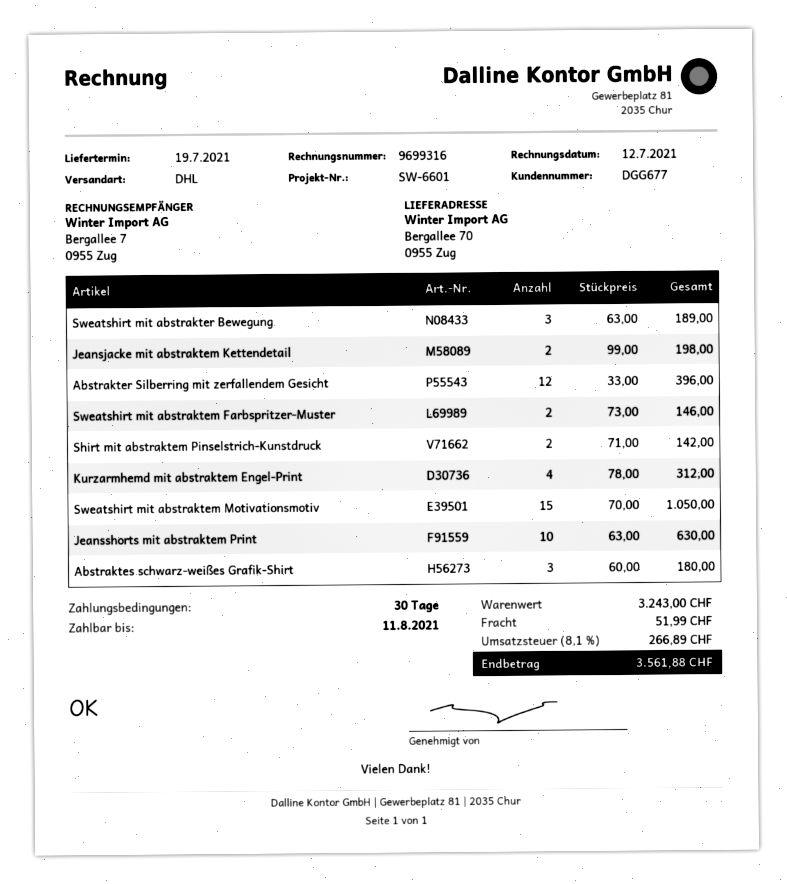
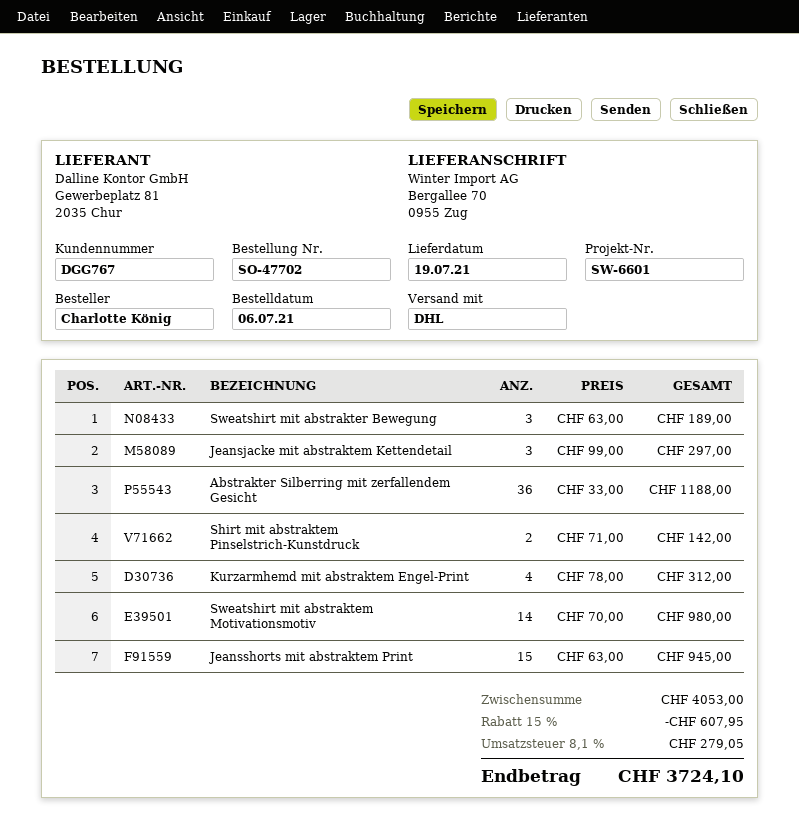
customer number: DGG677 -> DGG767
Jeansjacke mit abstraktem Kettendetail: 2 x 99.00 = 198.00 -> 3 x 99.00 = 297.00
Abstrakter Silberring mit zerfallendem Gesicht: 12 x 33.00 = 396.00 -> 36 x 33.00 = 1188.00
Sweatshirt mit abstraktem Farbspritzer-Muster: 2 x 73.00 = 146.00 -> none
Sweatshirt mit abstraktem Motivationsmotiv: 15 x 70.00 = 1050.00 -> 14 x 70.00 = 980.00
Jeansshorts mit abstraktem Print: 10 x 63.00 = 630.00 -> 15 x 63.00 = 945.00
Abstraktes schwarz-weißes Grafik-Shirt: 3 x 60.00 = 180.00 -> none
subtotal: 3243.00 -> 4053.00
discount: none -> 15% = 607.95
shipping: 51.99 -> none
tax: 8.1% = 266.89 -> 8.1% = 279.05
total: 3561.88 -> 3724.10

